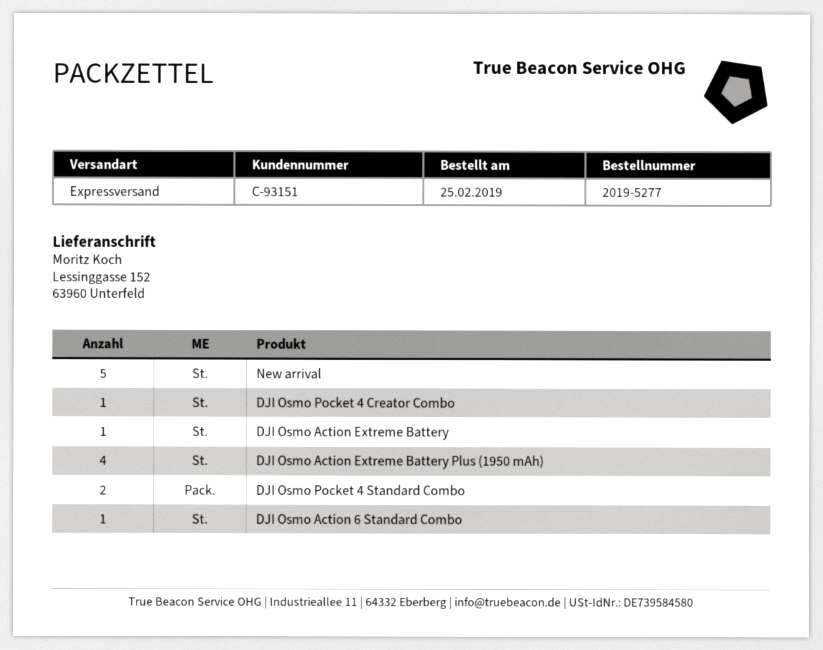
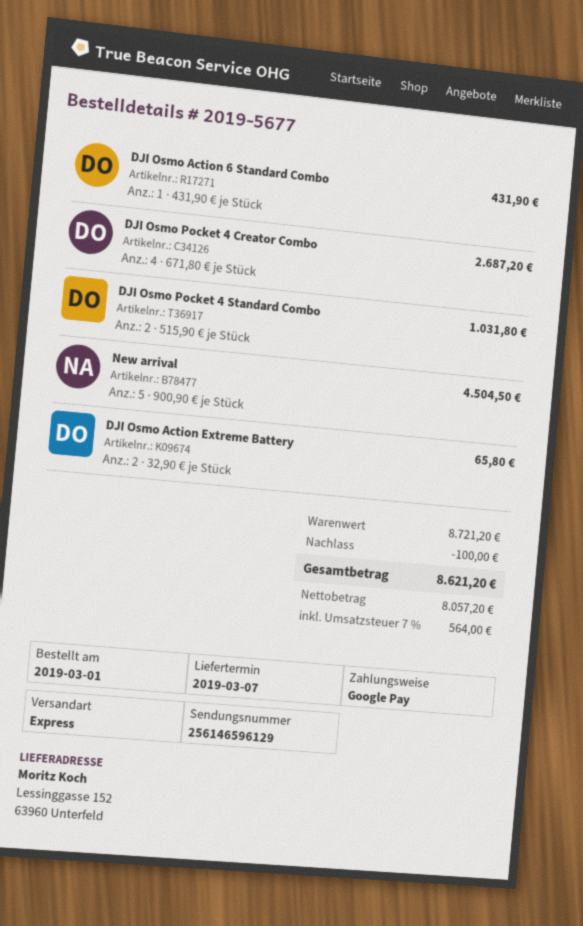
order number: 2019-5277 -> 2019-5677
order date: 2019-02-25 -> 2019-03-01
DJI Osmo Pocket 4 Creator Combo: 1 -> 4
DJI Osmo Action Extreme Battery: 1 -> 2
DJI Osmo Action Extreme Battery Plus (1950 mAh): 4 -> none

